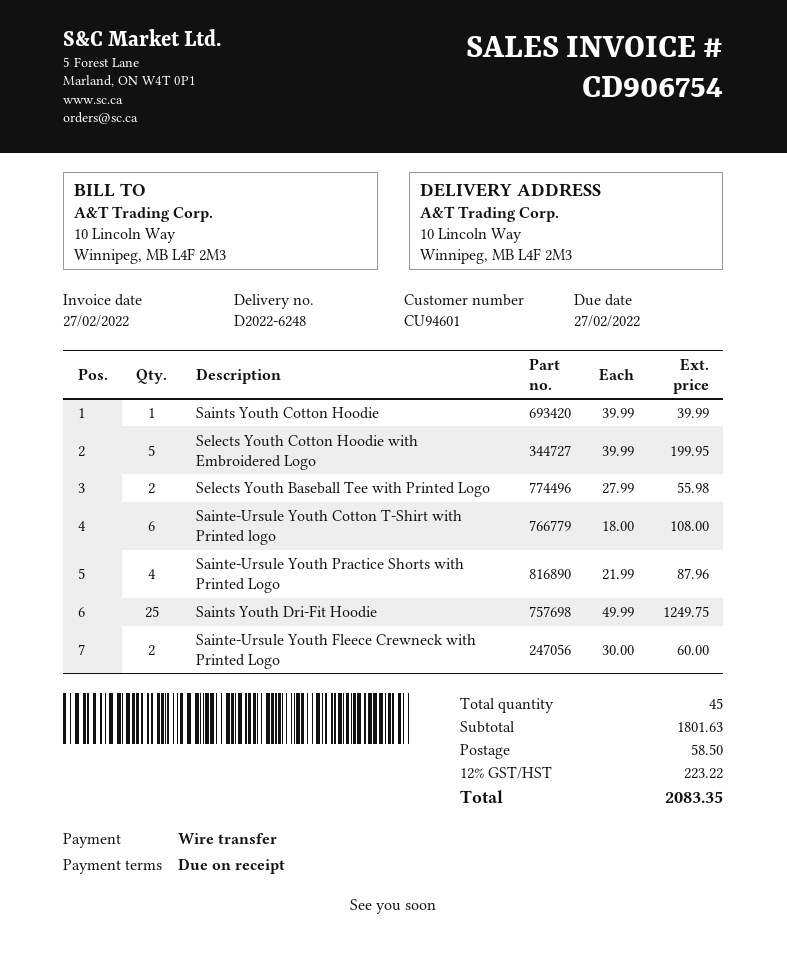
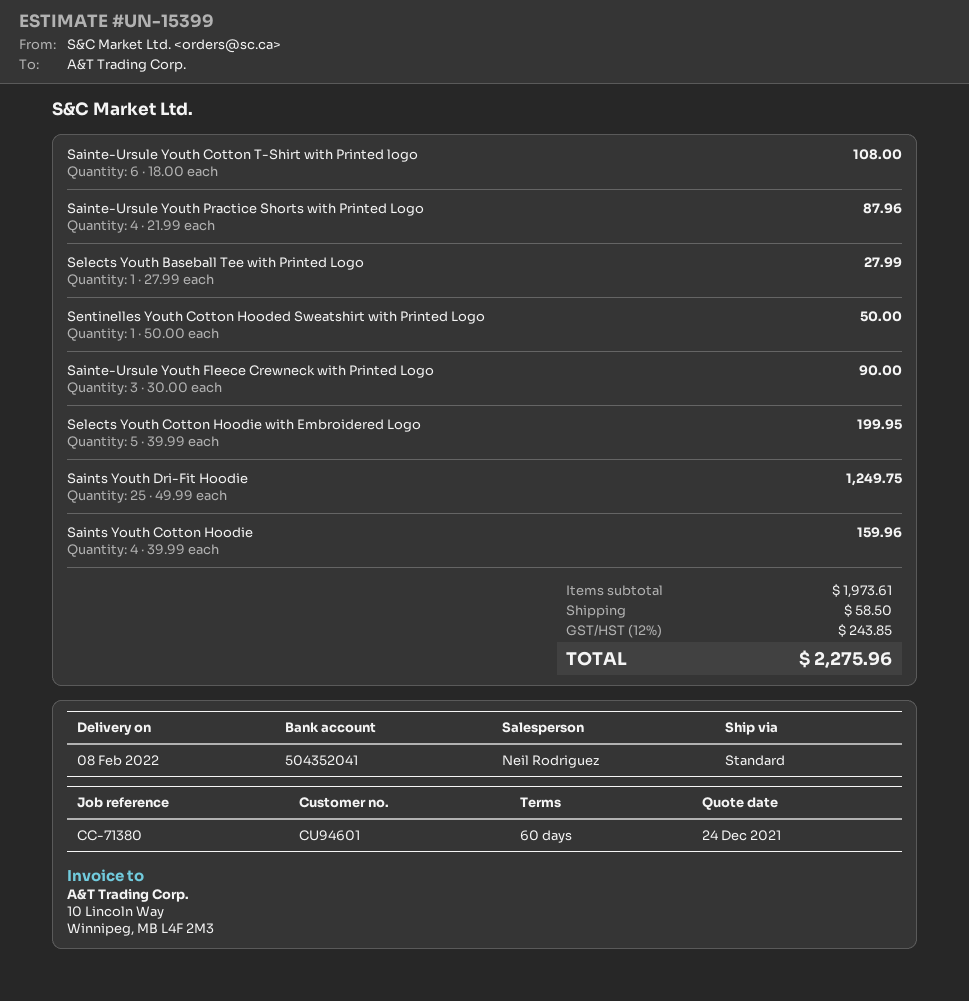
payment terms: on receipt -> 60 days
Saints Youth Cotton Hoodie: 1 x 39.99 = 39.99 -> 4 x 39.99 = 159.96
Selects Youth Baseball Tee with Printed Logo: 2 x 27.99 = 55.98 -> 1 x 27.99 = 27.99
Sainte-Ursule Youth Fleece Crewneck with Printed Logo: 2 x 30.00 = 60.00 -> 3 x 30.00 = 90.00
Sentinelles Youth Cotton Hooded Sweatshirt with Printed Logo: none -> 1 x 50.00 = 50.00
subtotal: 1801.63 -> 1973.61
tax: 12% = 223.22 -> 12% = 243.85
total: 2083.35 -> 2275.96

